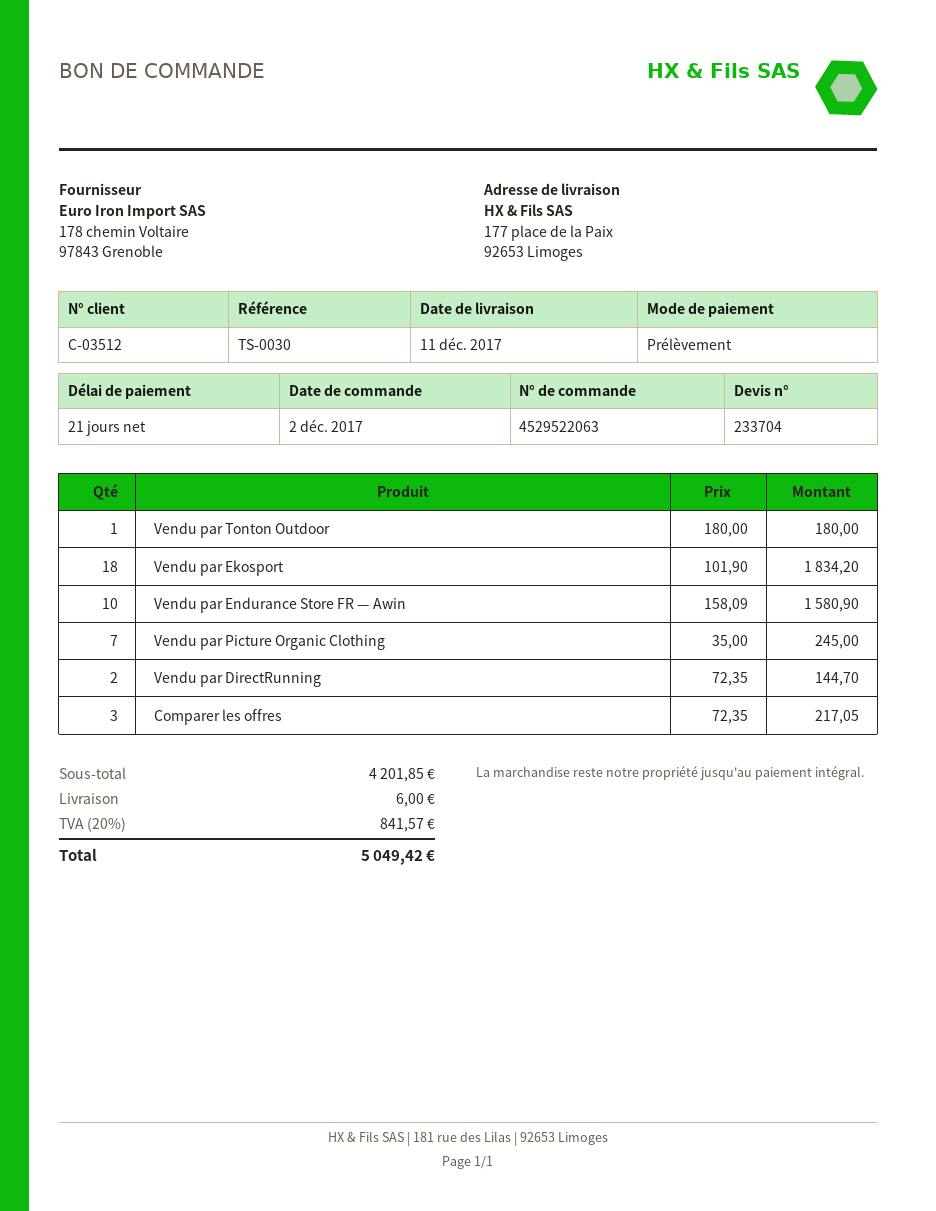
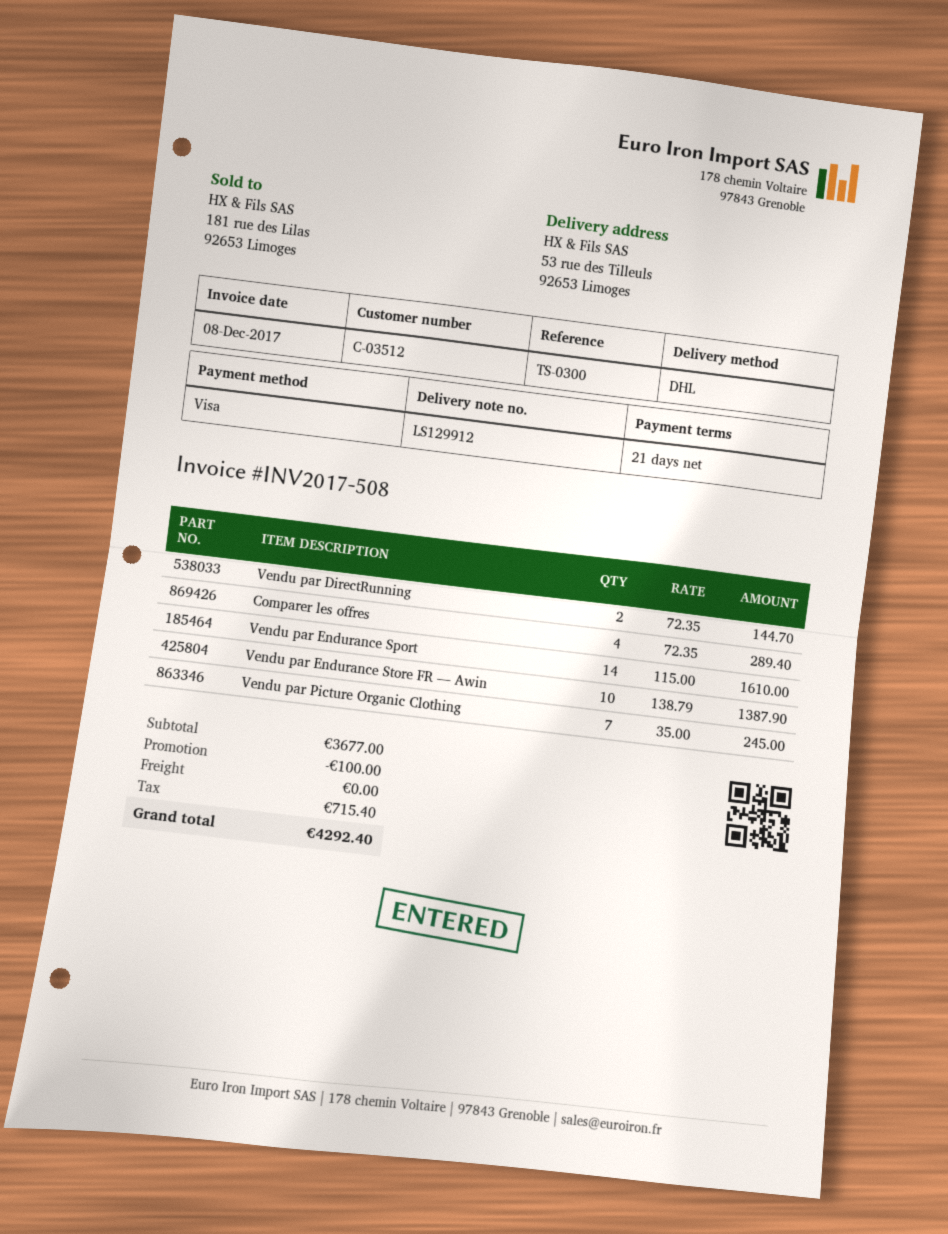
reference: TS-0030 -> TS-0300
payment method: direct debit -> Visa
ship to: 177 place de la Paix, 92653 Limoges -> 53 rue des Tilleuls, 92653 Limoges
Vendu par Tonton Outdoor: 1 x 180.00 = 180.00 -> none
Vendu par Ekosport: 18 x 101.90 = 1834.20 -> none
Vendu par Endurance Store FR — Awin: 10 x 158.09 = 1580.90 -> 10 x 138.79 = 1387.90
Comparer les offres: 3 x 72.35 = 217.05 -> 4 x 72.35 = 289.40
Vendu par Endurance Sport: none -> 14 x 115.00 = 1610.00
subtotal: 4201.85 -> 3677.00
discount: none -> 100.00
shipping: 6.00 -> 0.00
tax: 841.57 -> 715.40
total: 5049.42 -> 4292.40

